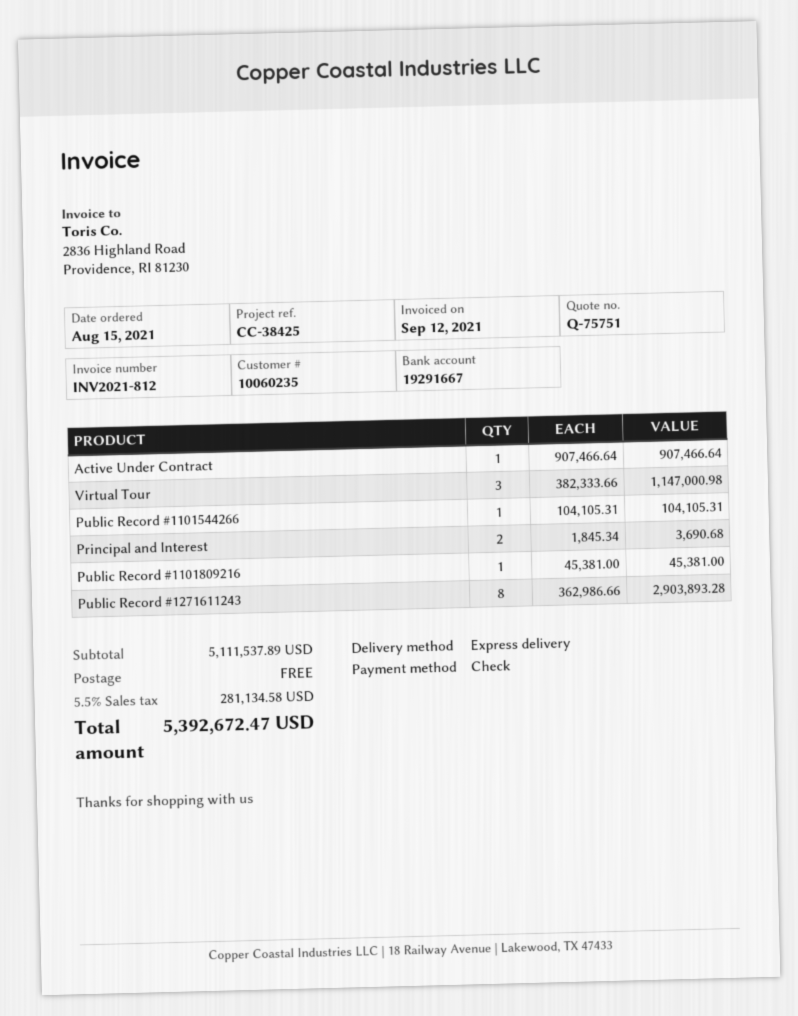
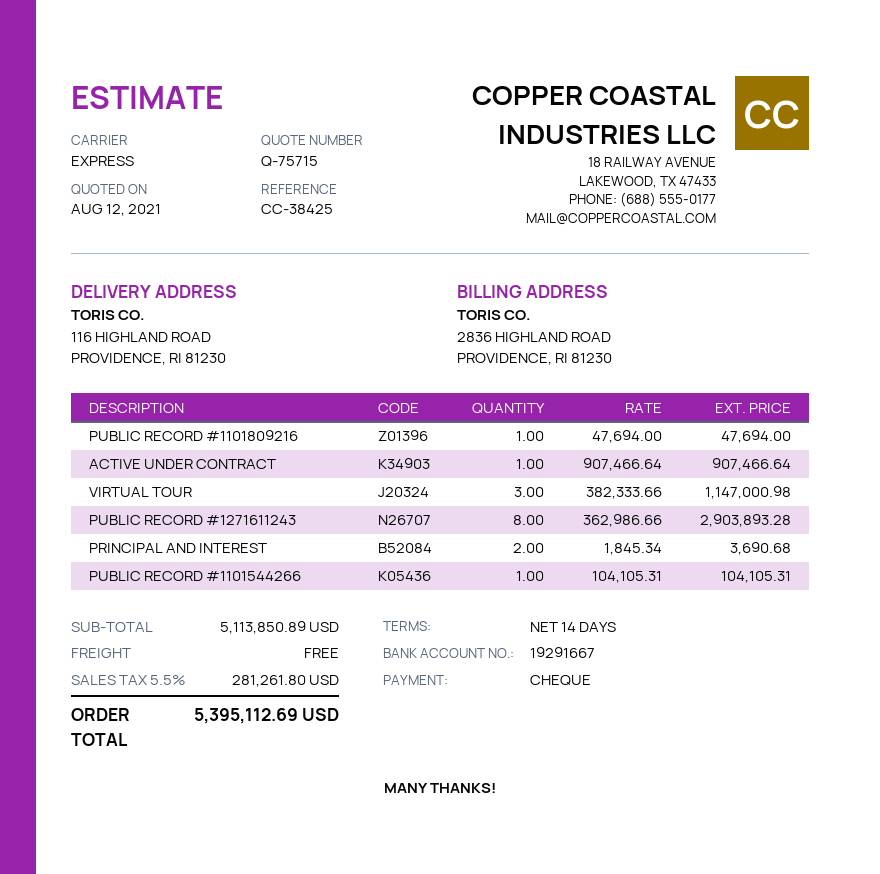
quote number: Q-75751 -> Q-75715
Public Record #1101809216: 1 x 45381.00 = 45381.00 -> 1 x 47694.00 = 47694.00
subtotal: 5111537.89 -> 5113850.89
tax: 5.5% = 281134.58 -> 5.5% = 281261.80
total: 5392672.47 -> 5395112.69

